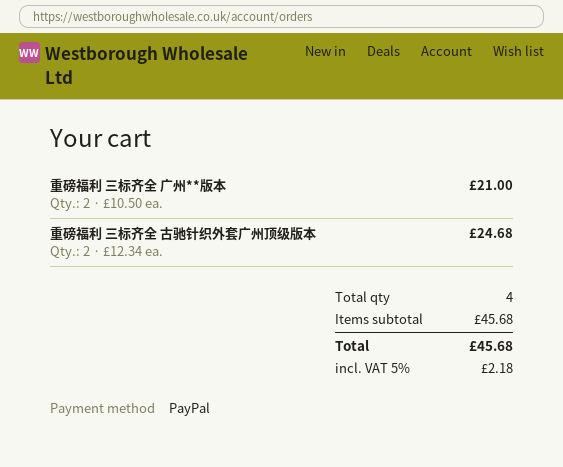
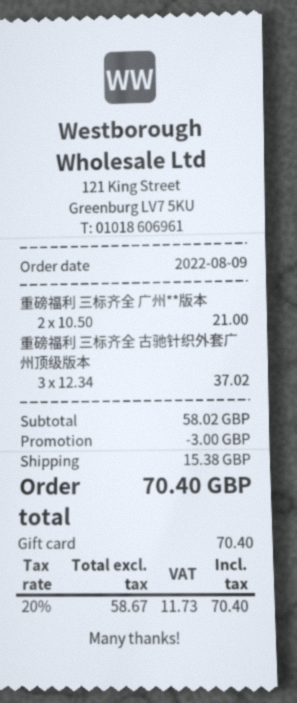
payment method: PayPal -> gift card
重磅福利 三标齐全 古驰针织外套广州顶级版本: 2 x 12.34 = 24.68 -> 3 x 12.34 = 37.02
subtotal: 45.68 -> 58.02
discount: none -> 3.00
shipping: none -> 15.38
tax: 5% = 2.18 -> 20% = 11.73
total: 45.68 -> 70.40

